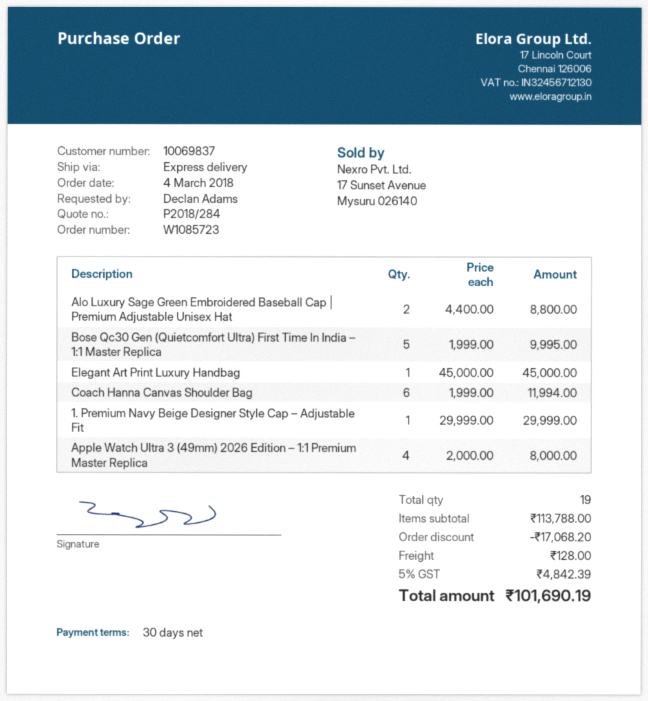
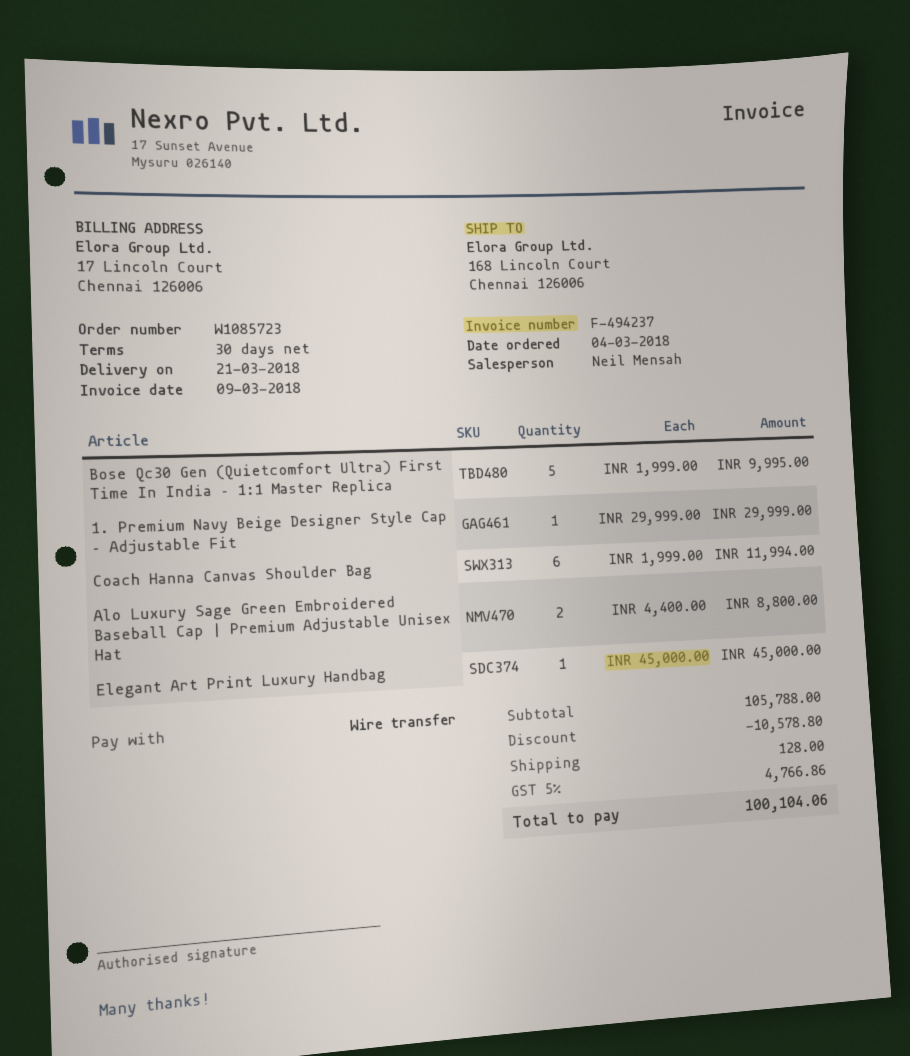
Apple Watch Ultra 3 (49mm) 2026 Edition – 1:1 Premium Master Replica: 4 x 2000.00 = 8000.00 -> none
subtotal: 113788.00 -> 105788.00
discount: 17068.20 -> 10578.80
tax: 5% = 4842.39 -> 5% = 4766.86
total: 101690.19 -> 100104.06

